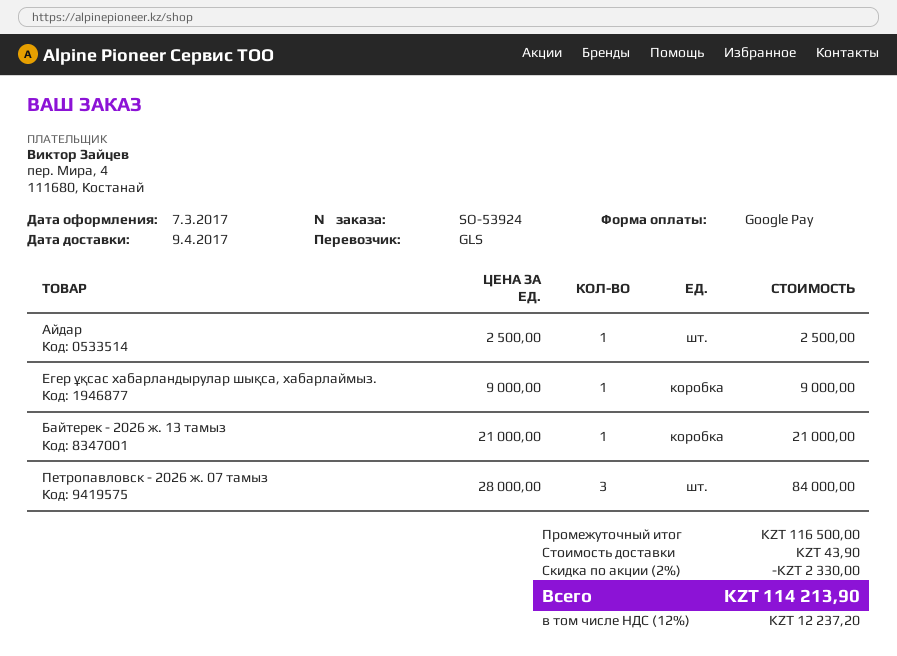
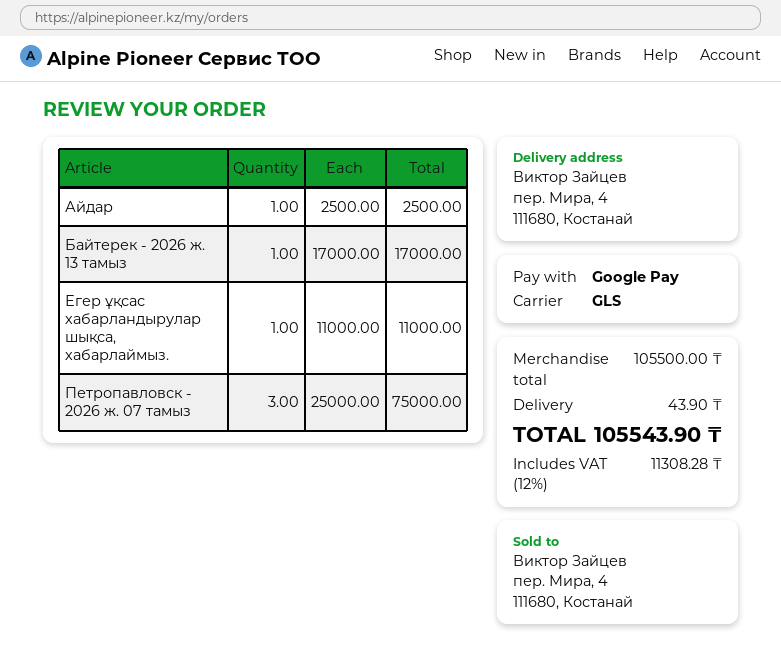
Егер ұқсас хабарландырулар шықса, хабарлаймыз.: 1 x 9000.00 = 9000.00 -> 1 x 11000.00 = 11000.00
Байтерек - 2026 ж. 13 тамыз: 1 x 21000.00 = 21000.00 -> 1 x 17000.00 = 17000.00
Петропавловск - 2026 ж. 07 тамыз: 3 x 28000.00 = 84000.00 -> 3 x 25000.00 = 75000.00
subtotal: 116500.00 -> 105500.00
discount: 2% = 2330.00 -> none
tax: 12% = 12237.20 -> 12% = 11308.28
total: 114213.90 -> 105543.90

